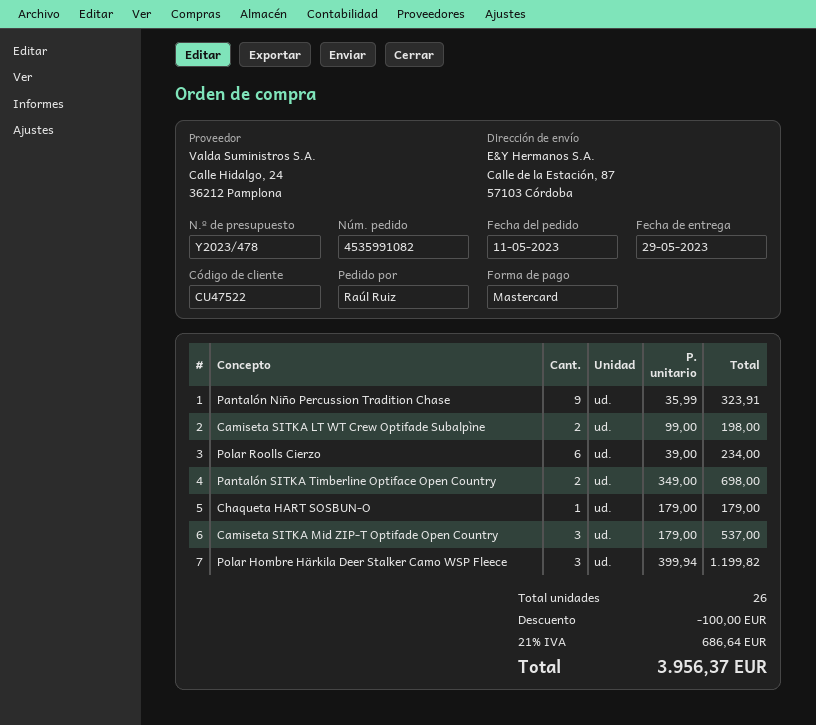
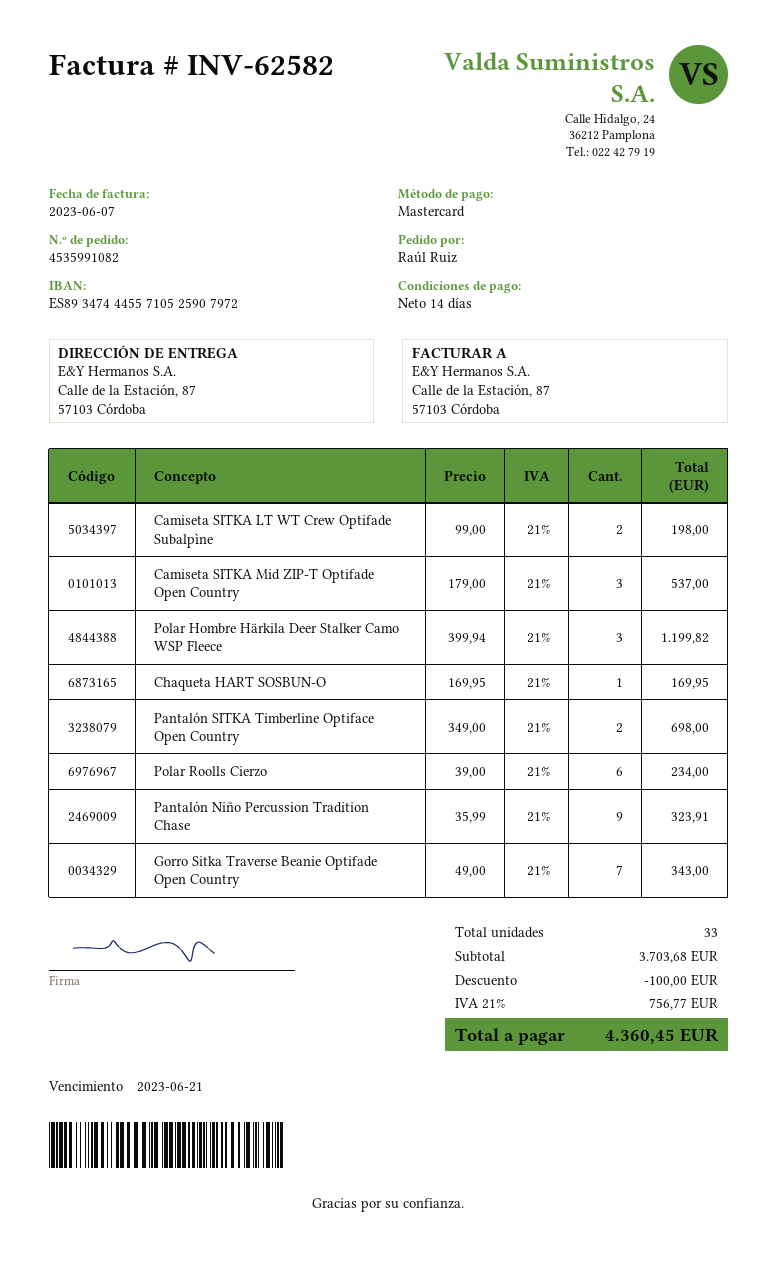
Chaqueta HART SOSBUN-O: 1 x 179.00 = 179.00 -> 1 x 169.95 = 169.95
Gorro Sitka Traverse Beanie Optifade Open Country: none -> 7 x 49.00 = 343.00
total quantity: 26 -> 33
tax: 21% = 686.64 -> 21% = 756.77
total: 3956.37 -> 4360.45

